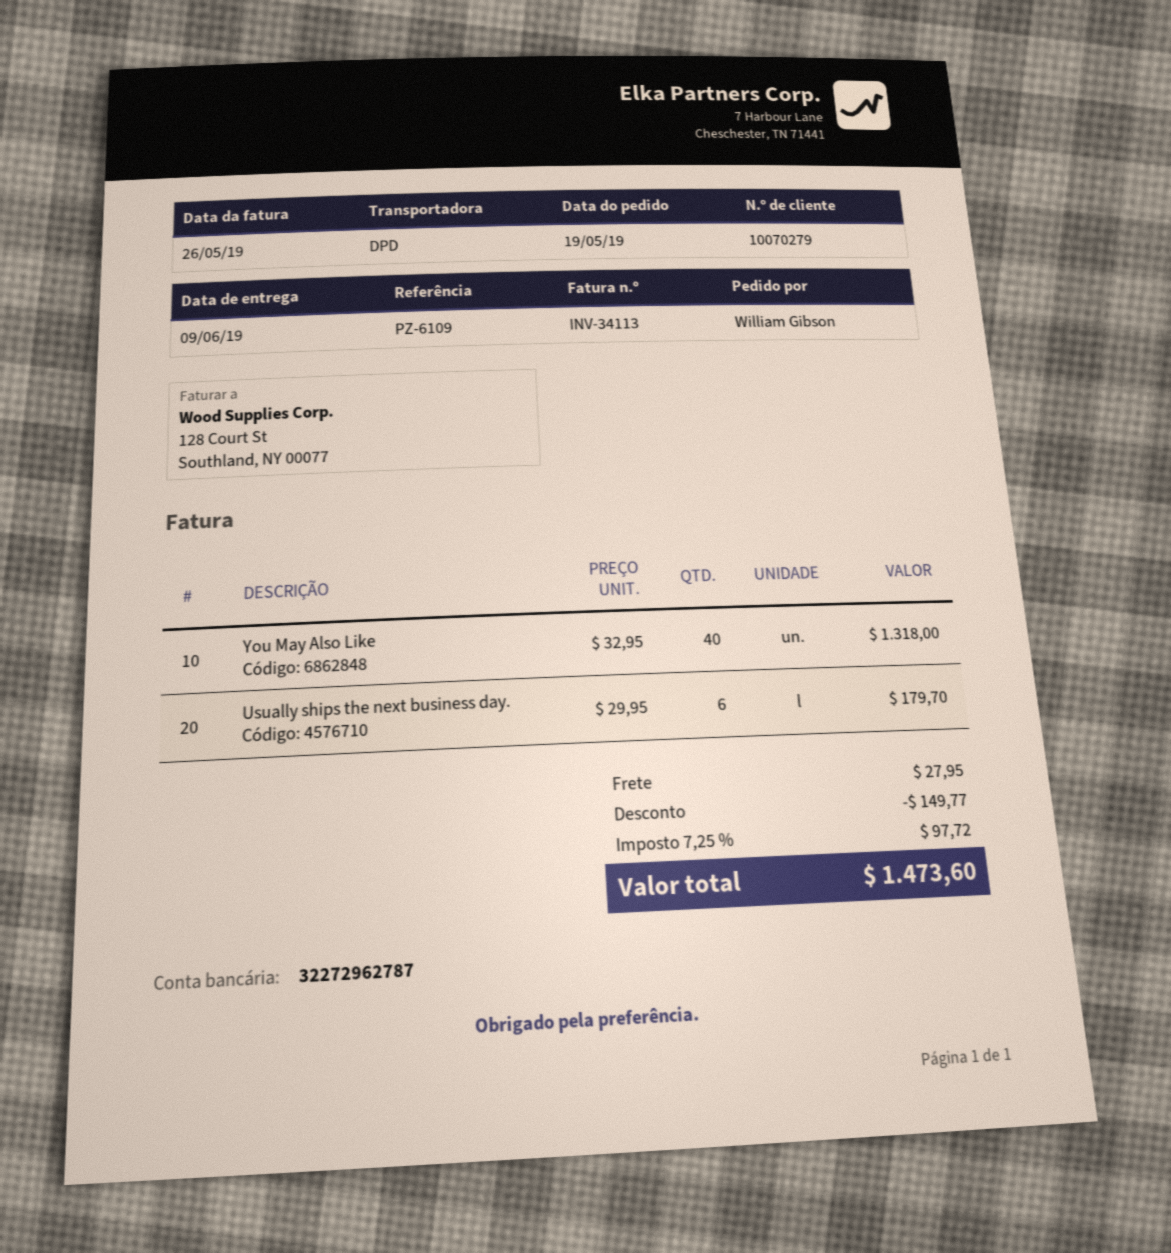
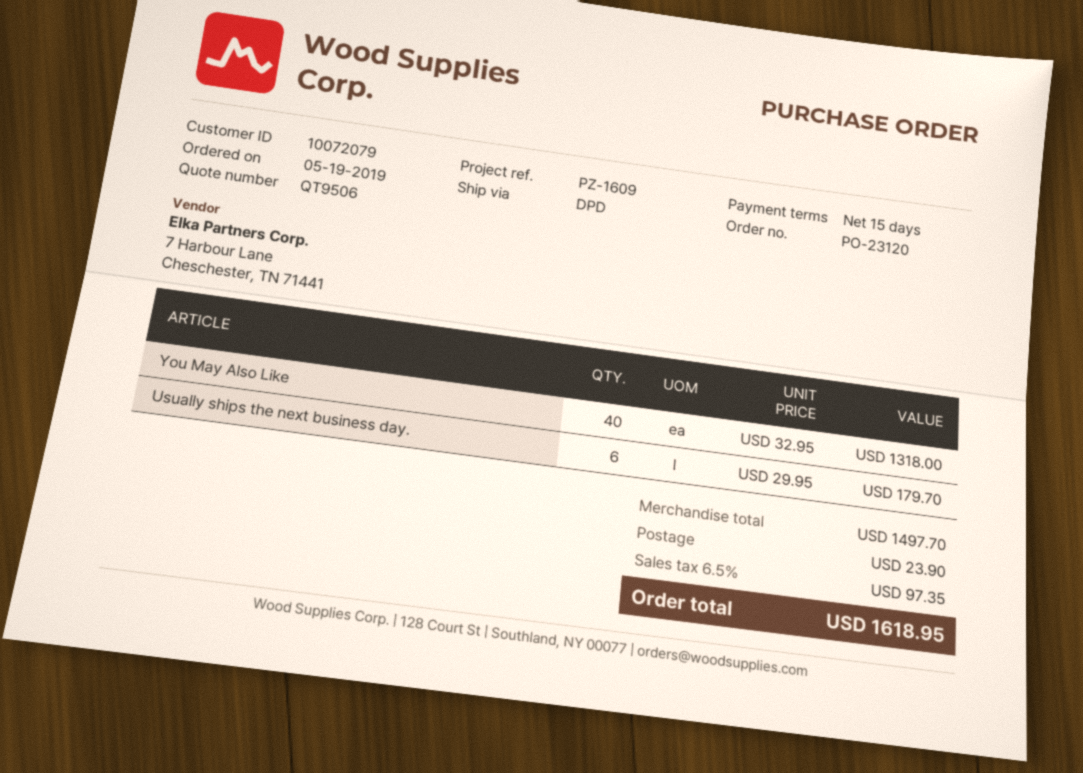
customer number: 10070279 -> 10072079
reference: PZ-6109 -> PZ-1609
discount: 149.77 -> none
shipping: 27.95 -> 23.90
tax: 7.25% = 97.72 -> 6.5% = 97.35
total: 1473.60 -> 1618.95

